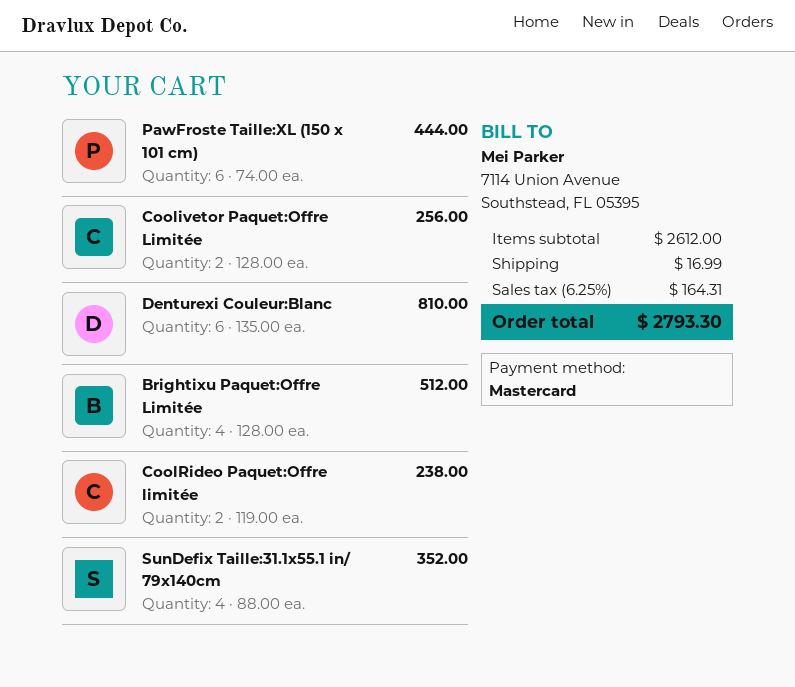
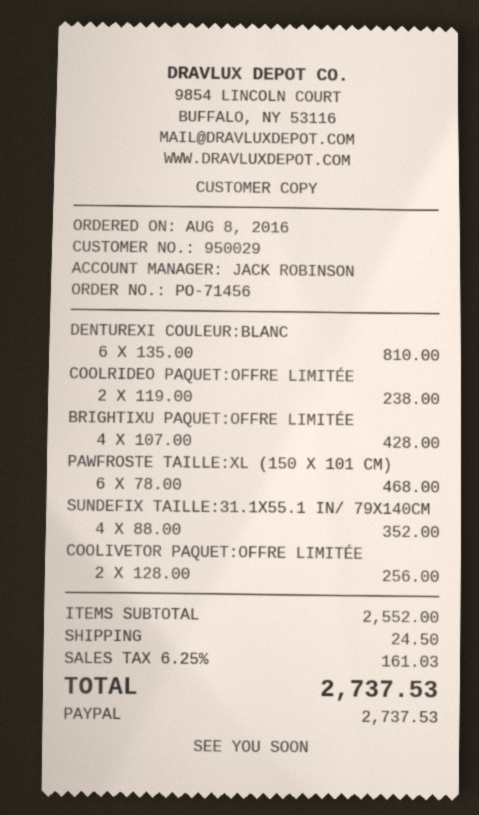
payment method: Mastercard -> PayPal
PawFroste Taille:XL (150 x 101 cm): 6 x 74.00 = 444.00 -> 6 x 78.00 = 468.00
Brightixu Paquet:Offre Limitée: 4 x 128.00 = 512.00 -> 4 x 107.00 = 428.00
subtotal: 2612.00 -> 2552.00
shipping: 16.99 -> 24.50
tax: 6.25% = 164.31 -> 6.25% = 161.03
total: 2793.30 -> 2737.53

